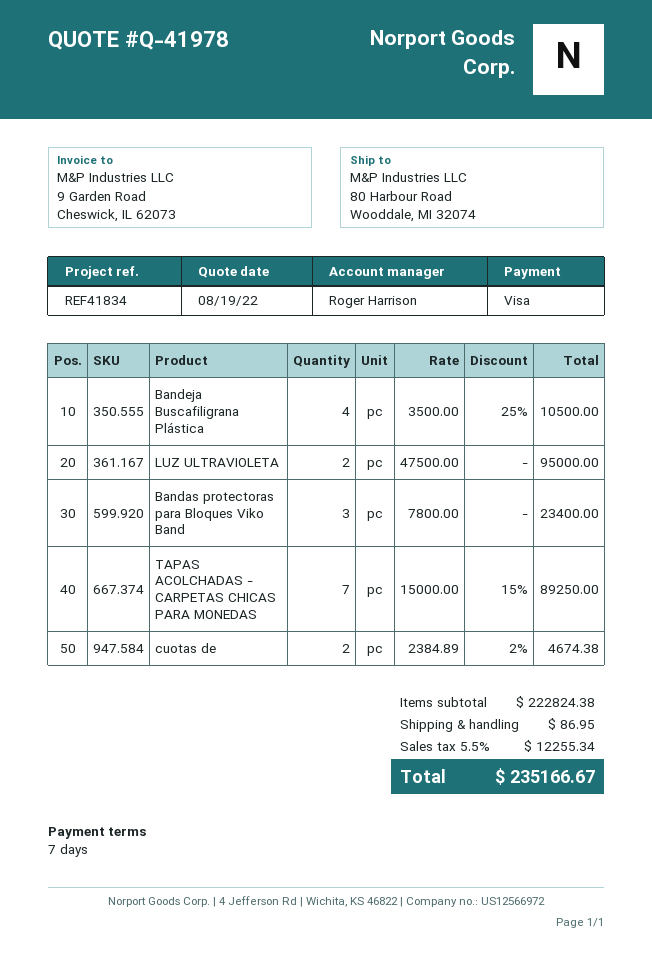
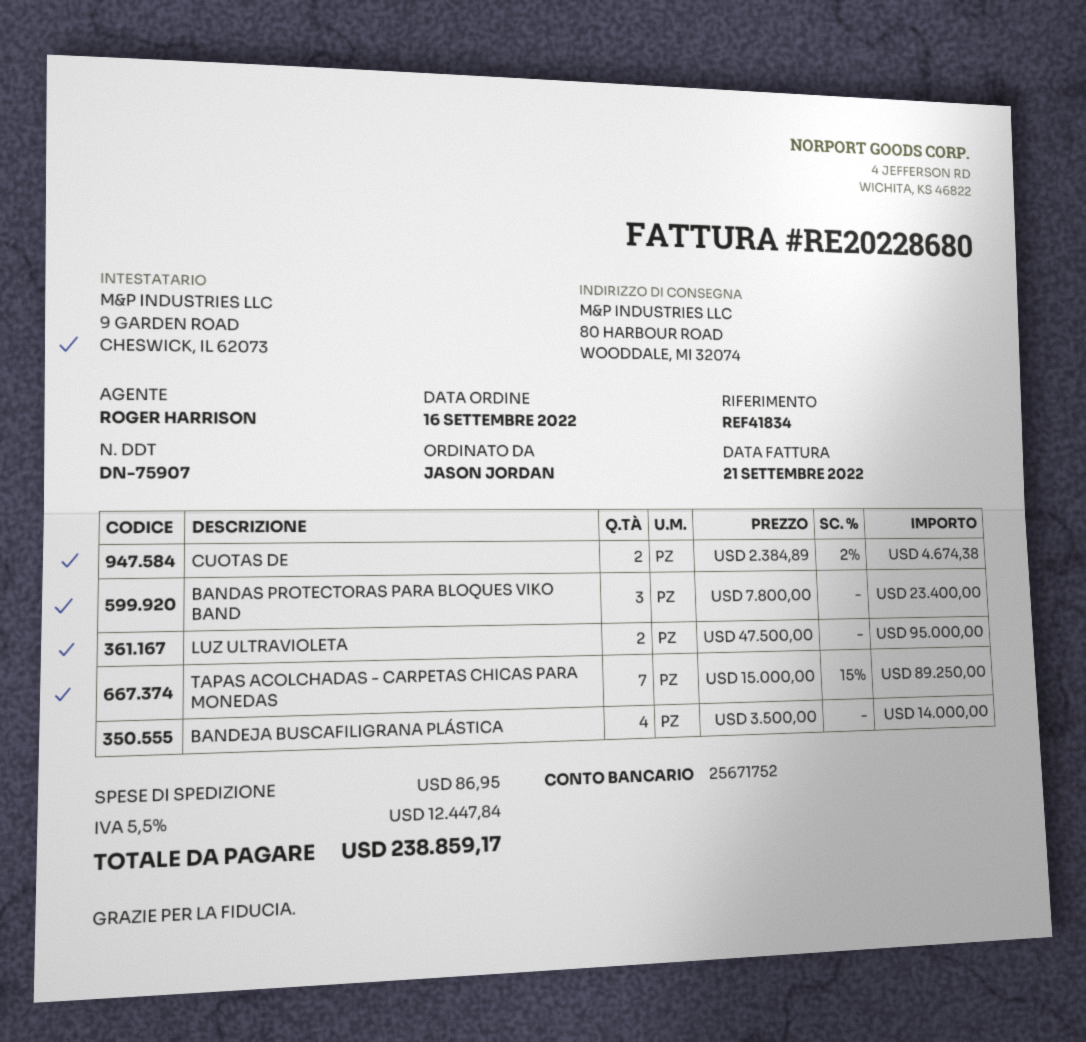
Bandeja Buscafiligrana Plástica: 4 x 3500.00 - 25% = 10500.00 -> 4 x 3500.00 = 14000.00
tax: 5.5% = 12255.34 -> 5.5% = 12447.84
total: 235166.67 -> 238859.17

